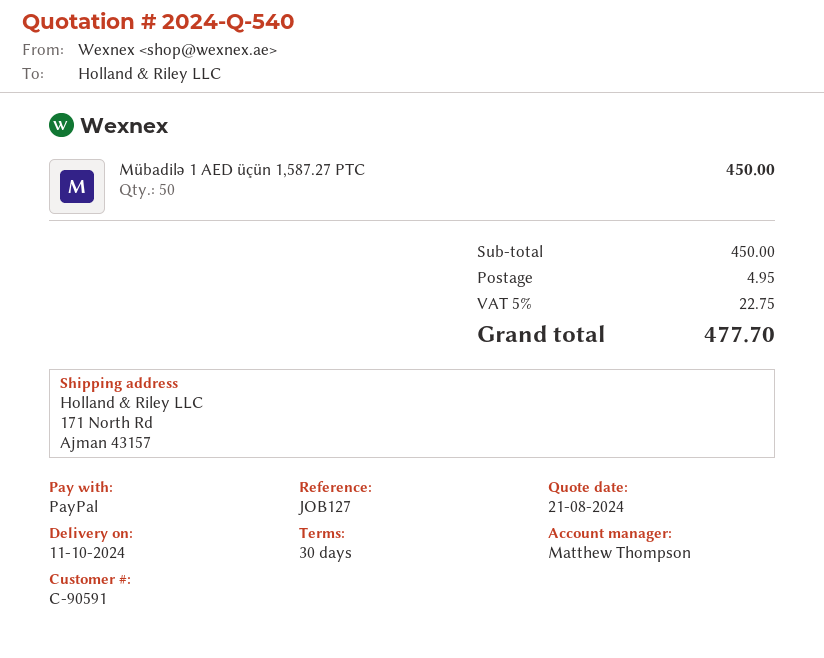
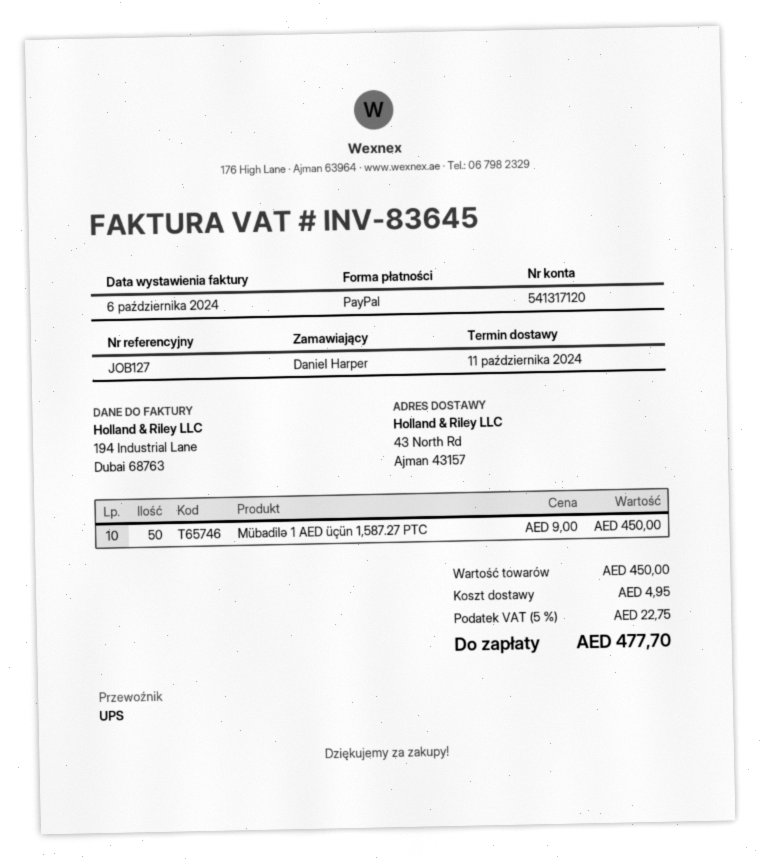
ship to: 171 North Rd, Ajman 43157 -> 43 North Rd, Ajman 43157

